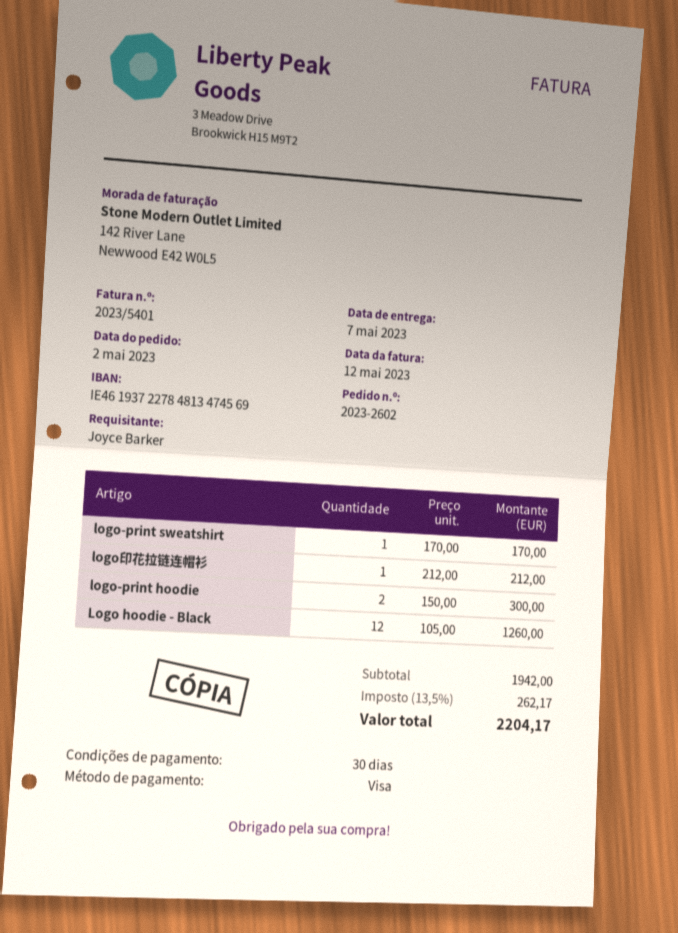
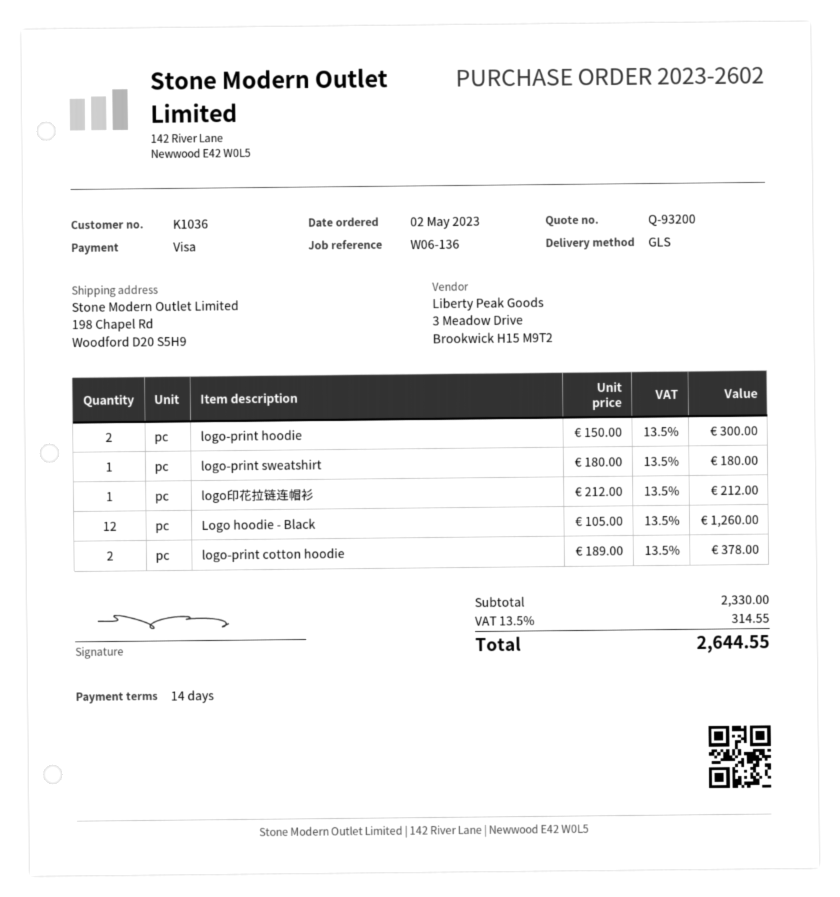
payment terms: 30 days -> 14 days
logo-print sweatshirt: 1 x 170.00 = 170.00 -> 1 x 180.00 = 180.00
logo-print cotton hoodie: none -> 2 x 189.00 = 378.00
subtotal: 1942.00 -> 2330.00
tax: 13.5% = 262.17 -> 13.5% = 314.55
total: 2204.17 -> 2644.55

